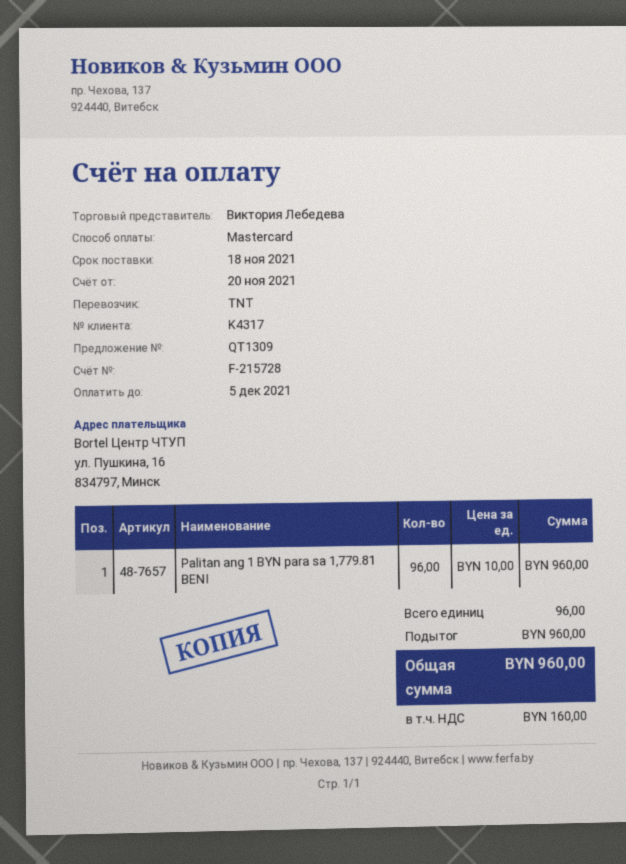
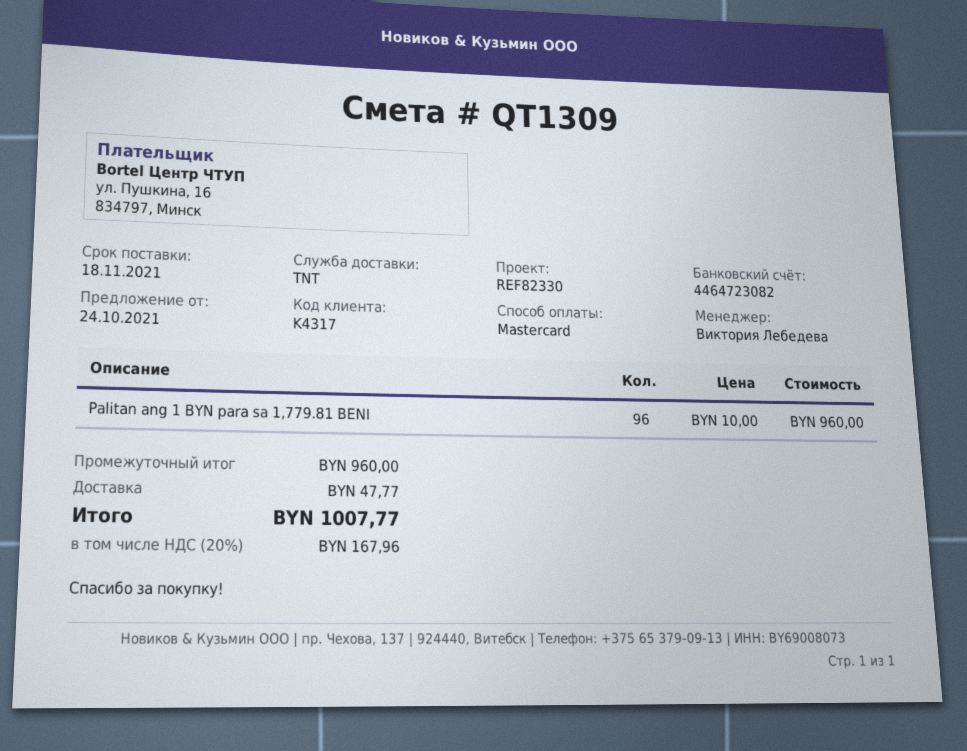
shipping: none -> 47.77
tax: 160.00 -> 167.96
total: 960.00 -> 1007.77

